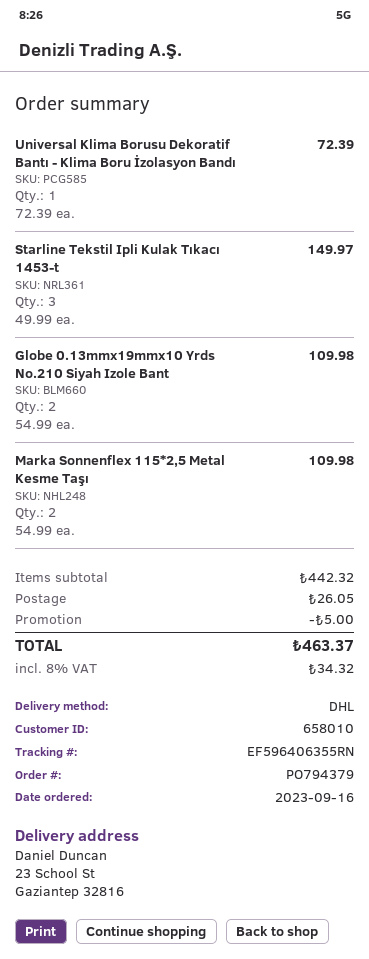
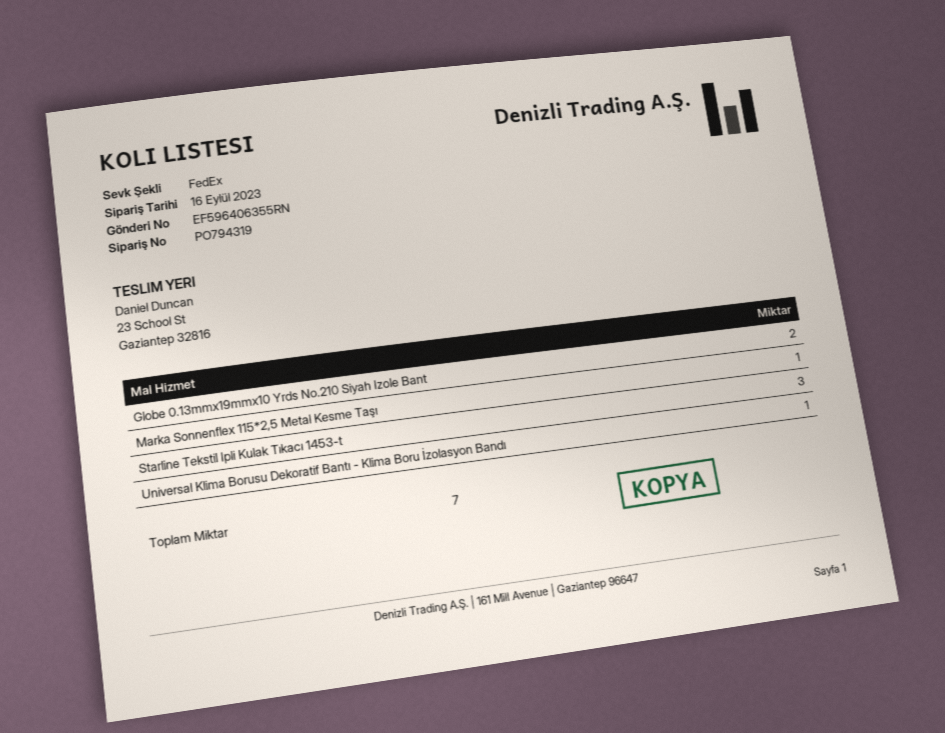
order number: PO794379 -> PO794319
shipping method: DHL -> FedEx
Marka Sonnenflex 115*2,5 Metal Kesme Taşı: 2 -> 1

